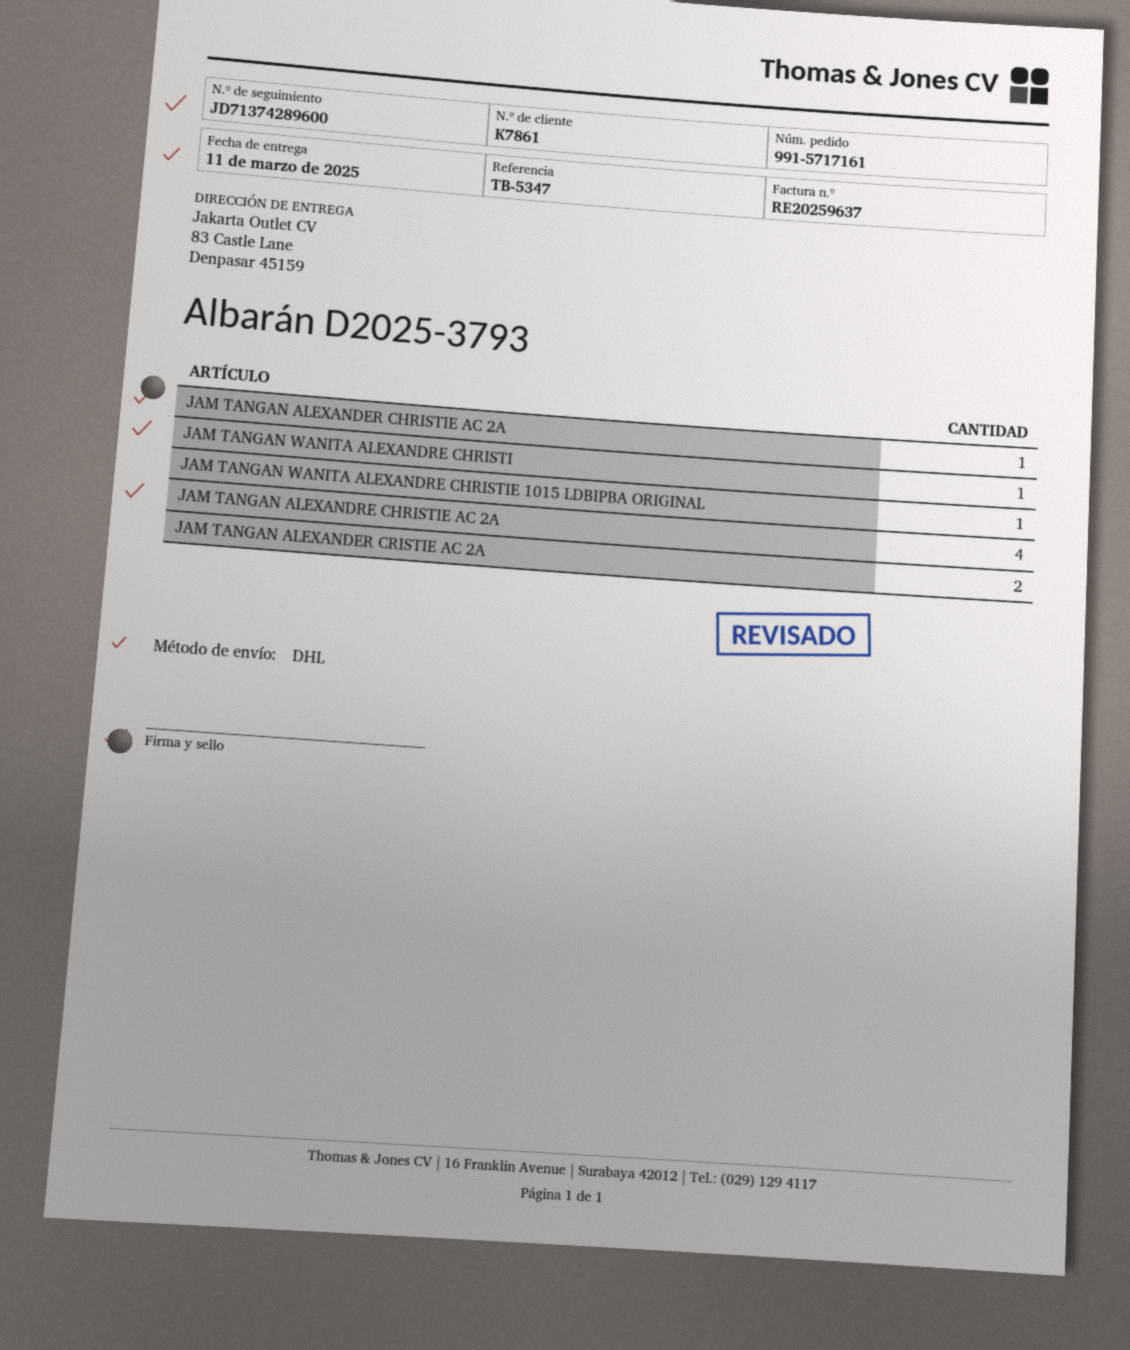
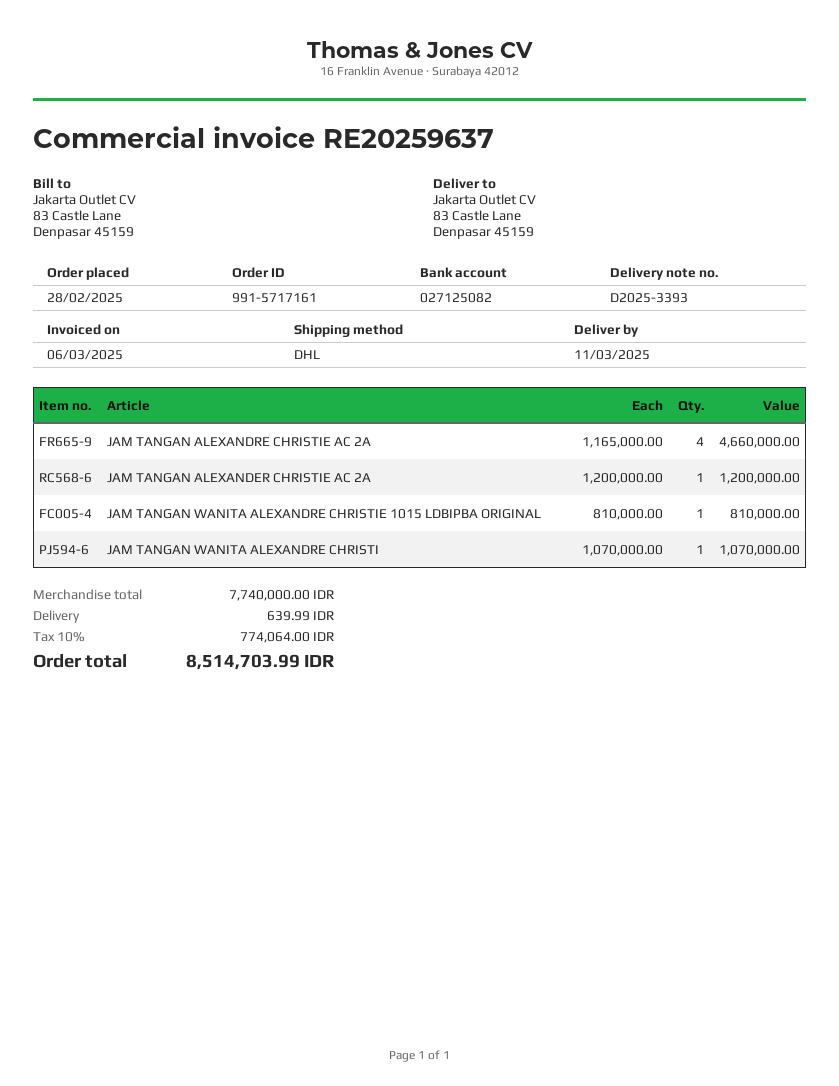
delivery note number: D2025-3793 -> D2025-3393
JAM TANGAN ALEXANDER CRISTIE AC 2A: 2 -> none

